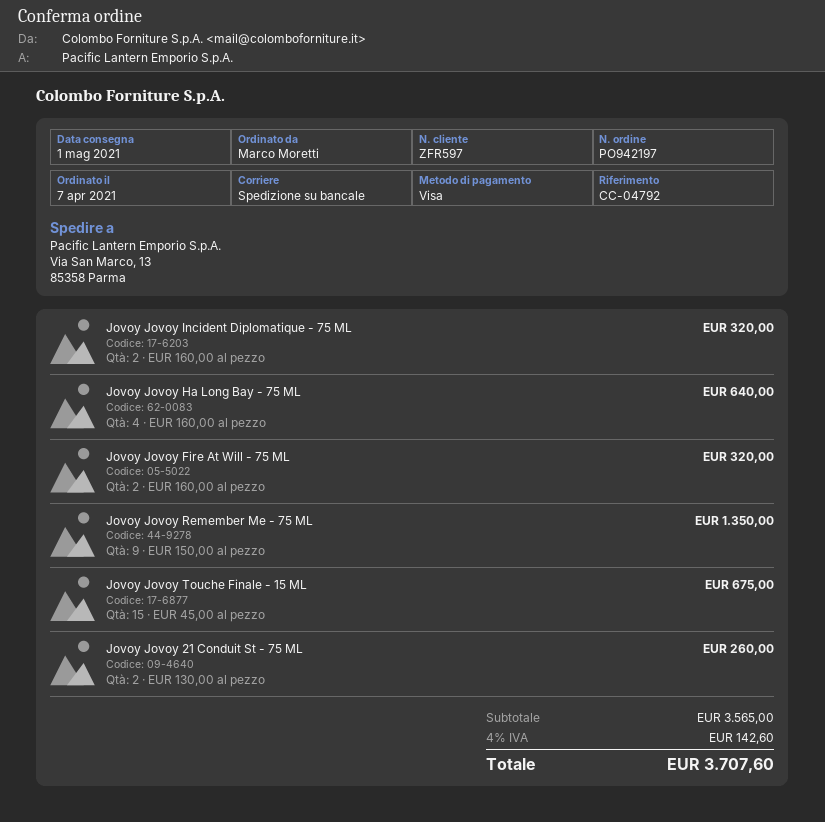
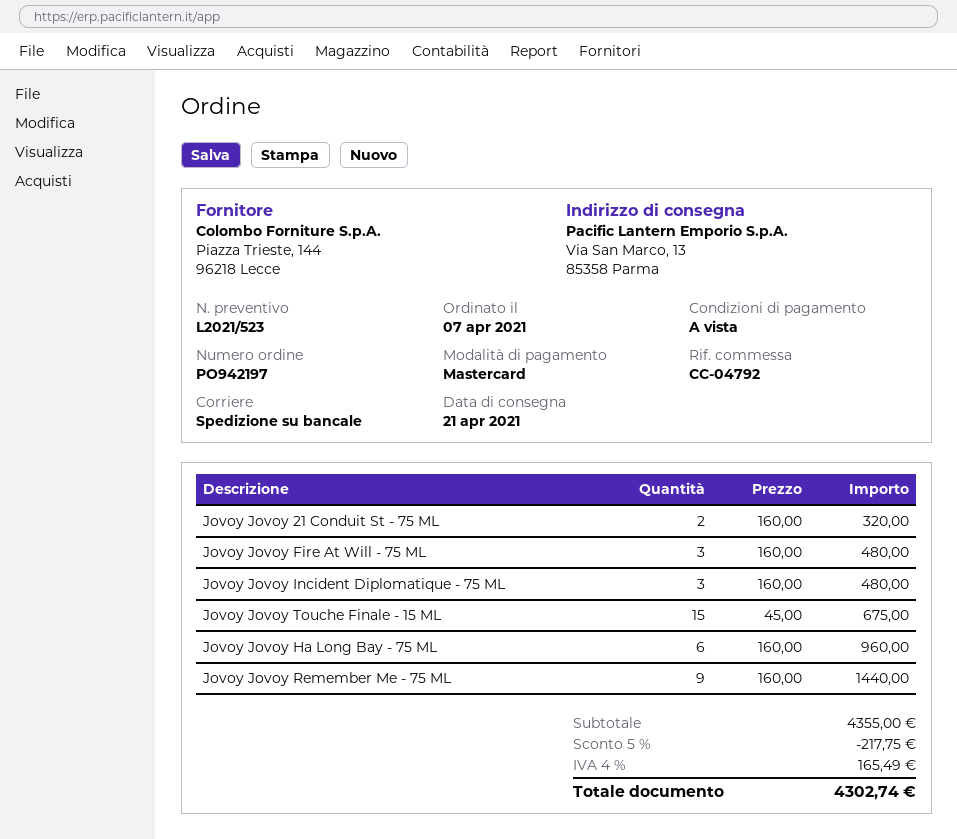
delivery date: 2021-05-01 -> 2021-04-21
payment method: Visa -> Mastercard
Jovoy Jovoy Incident Diplomatique - 75 ML: 2 x 160.00 = 320.00 -> 3 x 160.00 = 480.00
Jovoy Jovoy Ha Long Bay - 75 ML: 4 x 160.00 = 640.00 -> 6 x 160.00 = 960.00
Jovoy Jovoy Fire At Will - 75 ML: 2 x 160.00 = 320.00 -> 3 x 160.00 = 480.00
Jovoy Jovoy Remember Me - 75 ML: 9 x 150.00 = 1350.00 -> 9 x 160.00 = 1440.00
Jovoy Jovoy 21 Conduit St - 75 ML: 2 x 130.00 = 260.00 -> 2 x 160.00 = 320.00
subtotal: 3565.00 -> 4355.00
discount: none -> 5% = 217.75
tax: 4% = 142.60 -> 4% = 165.49
total: 3707.60 -> 4302.74

